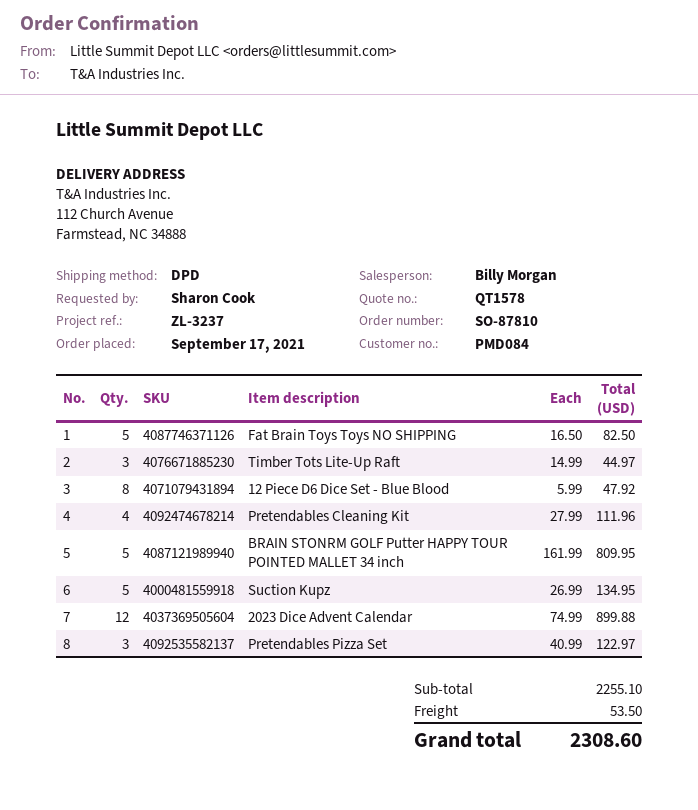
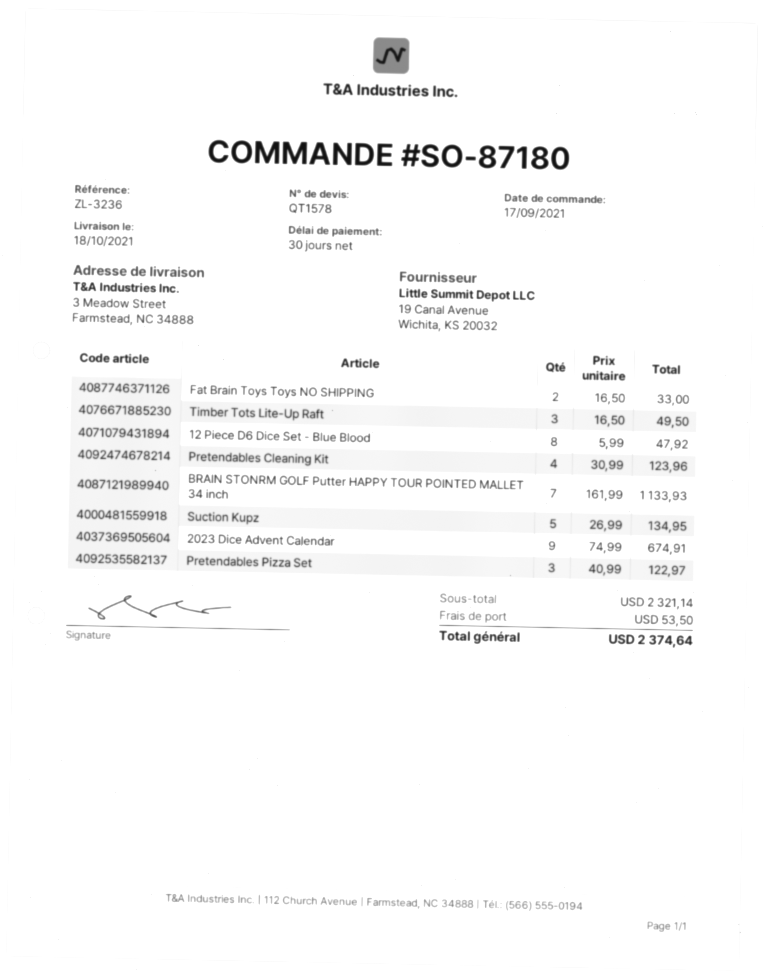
order number: SO-87810 -> SO-87180
reference: ZL-3237 -> ZL-3236
ship to: 112 Church Avenue, Farmstead, NC 34888 -> 3 Meadow Street, Farmstead, NC 34888
Fat Brain Toys Toys NO SHIPPING: 5 x 16.50 = 82.50 -> 2 x 16.50 = 33.00
Timber Tots Lite-Up Raft: 3 x 14.99 = 44.97 -> 3 x 16.50 = 49.50
Pretendables Cleaning Kit: 4 x 27.99 = 111.96 -> 4 x 30.99 = 123.96
BRAIN STONRM GOLF Putter HAPPY TOUR POINTED MALLET 34 inch: 5 x 161.99 = 809.95 -> 7 x 161.99 = 1133.93
2023 Dice Advent Calendar: 12 x 74.99 = 899.88 -> 9 x 74.99 = 674.91
subtotal: 2255.10 -> 2321.14
total: 2308.60 -> 2374.64

